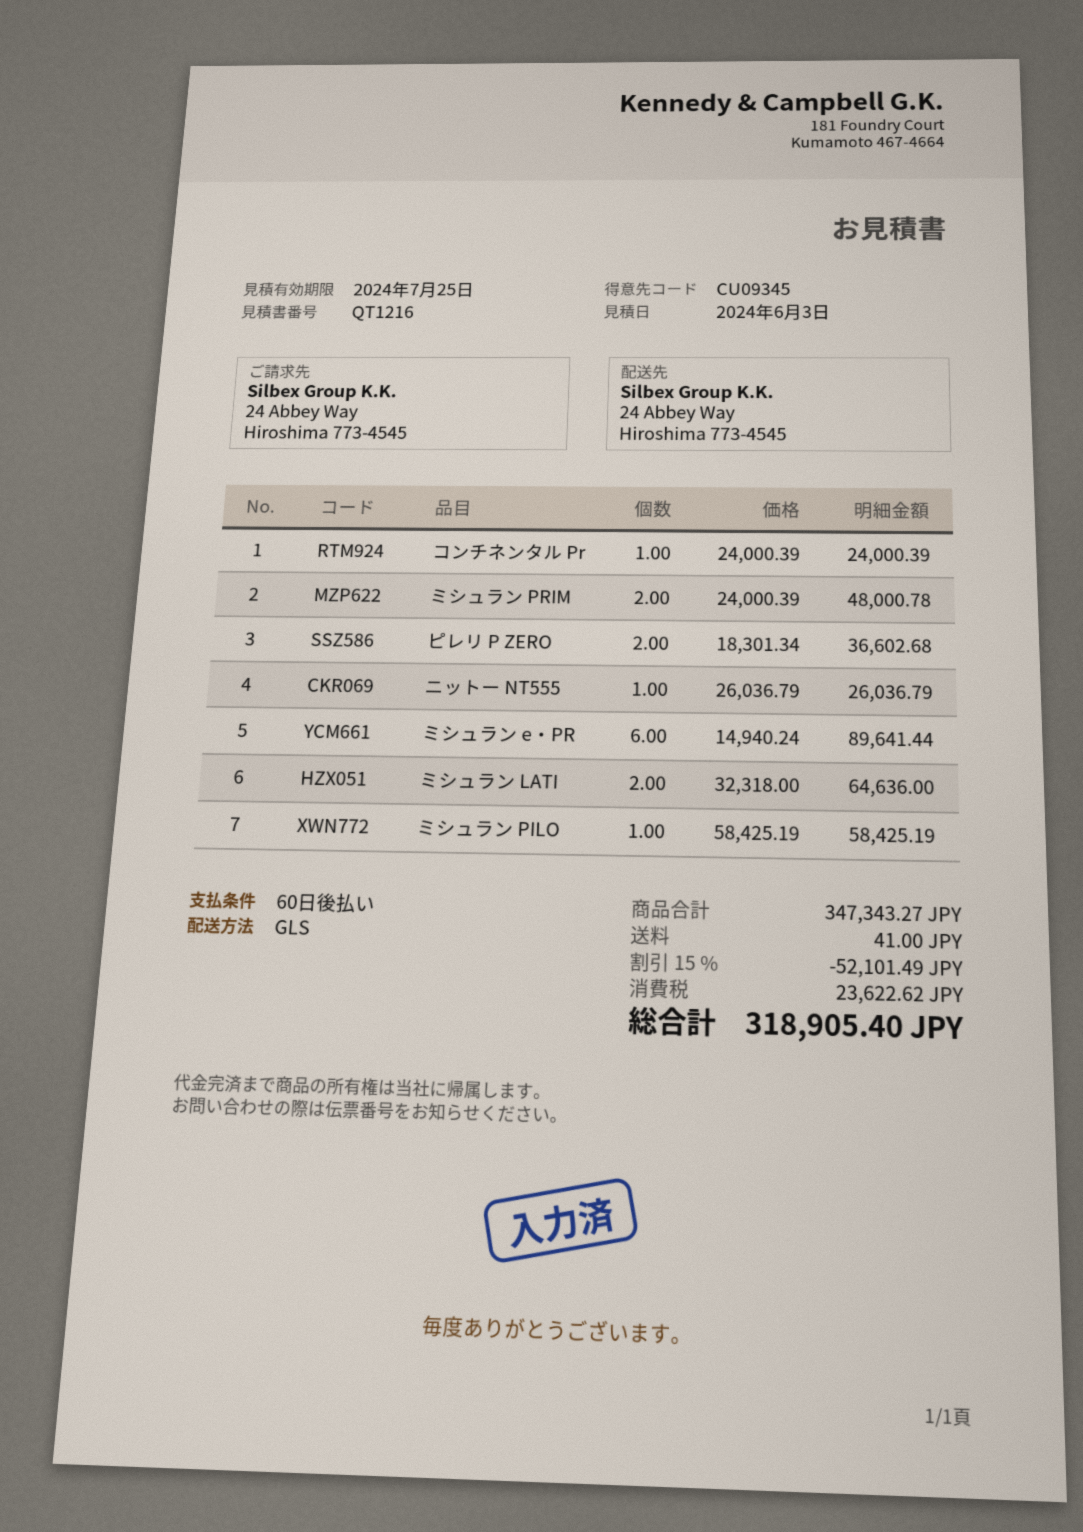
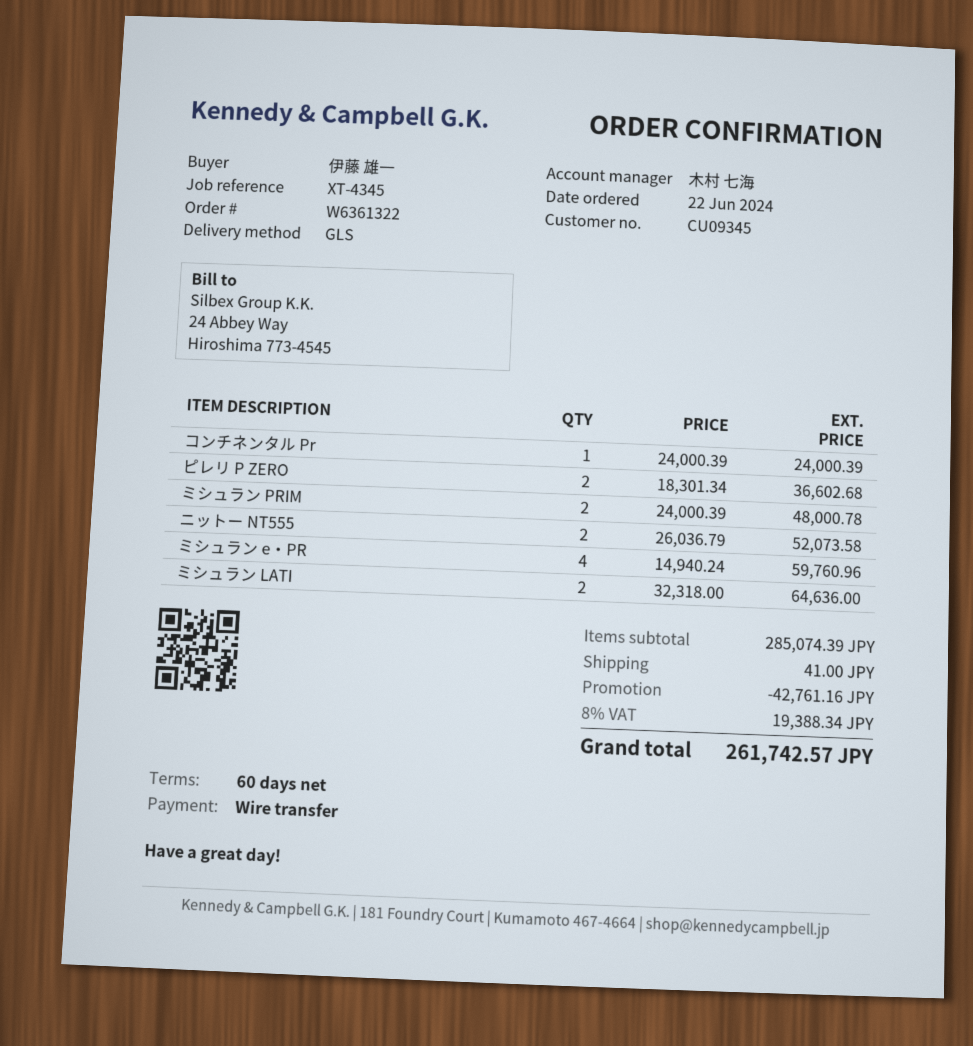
ニットー NT555: 1 x 26036.79 = 26036.79 -> 2 x 26036.79 = 52073.58
ミシュラン e・PR: 6 x 14940.24 = 89641.44 -> 4 x 14940.24 = 59760.96
ミシュラン PILO: 1 x 58425.19 = 58425.19 -> none
subtotal: 347343.27 -> 285074.39
discount: 52101.49 -> 42761.16
tax: 23622.62 -> 19388.34
total: 318905.40 -> 261742.57

